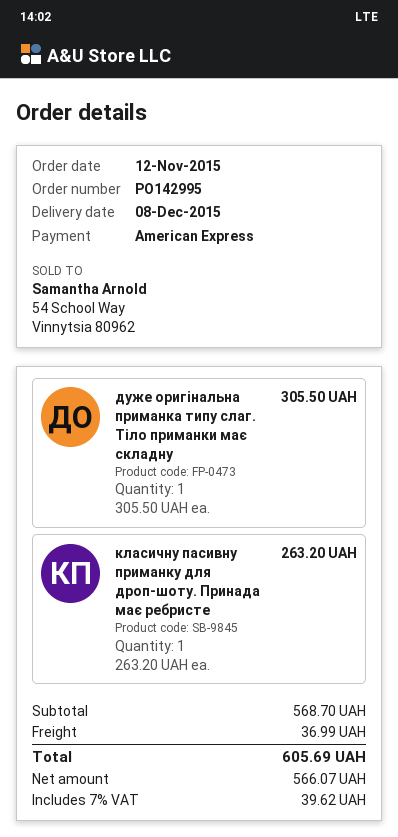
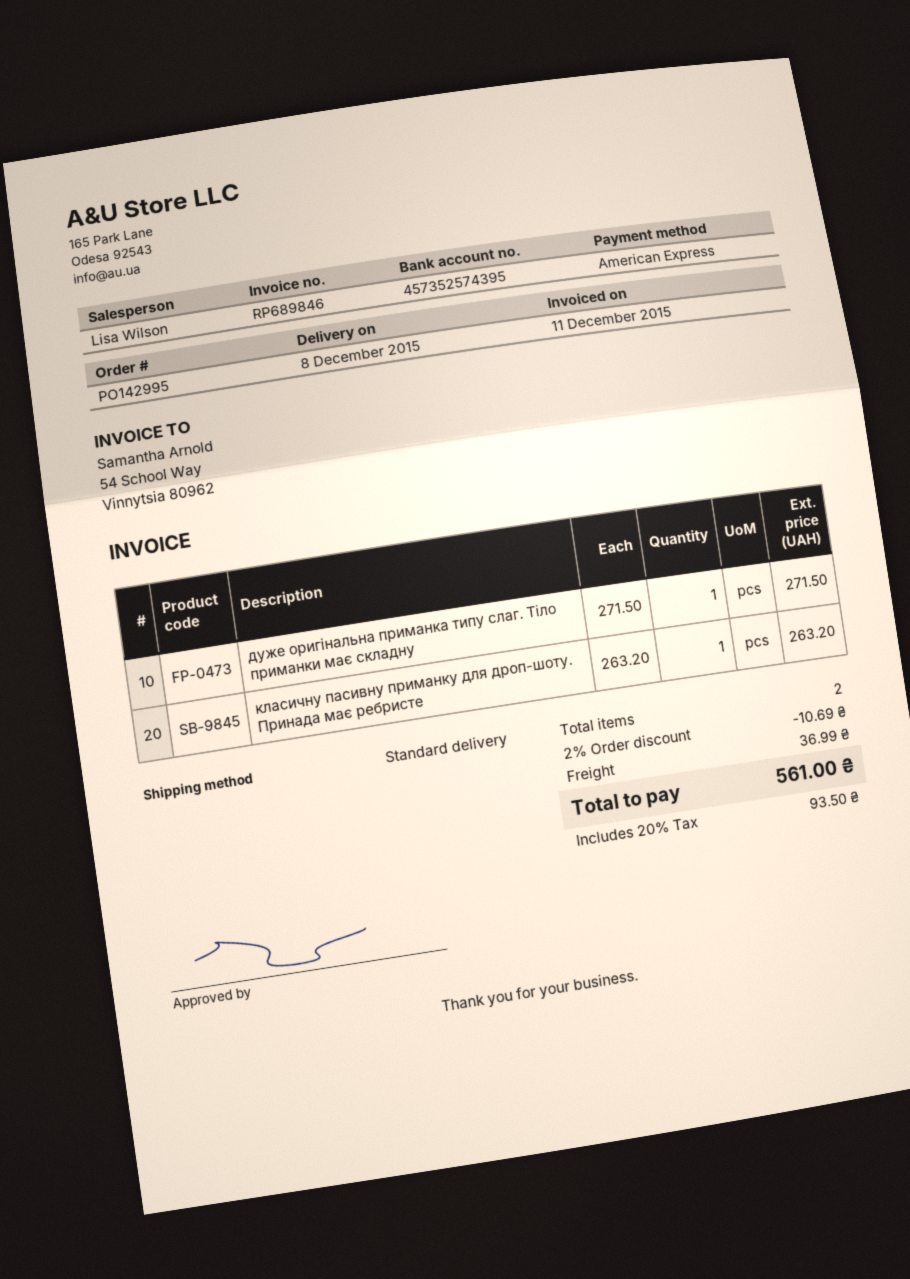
дуже оригінальна приманка типу слаг. Тіло приманки має складну: 1 x 305.50 = 305.50 -> 1 x 271.50 = 271.50
discount: none -> 2% = 10.69
tax: 7% = 39.62 -> 20% = 93.50
total: 605.69 -> 561.00

